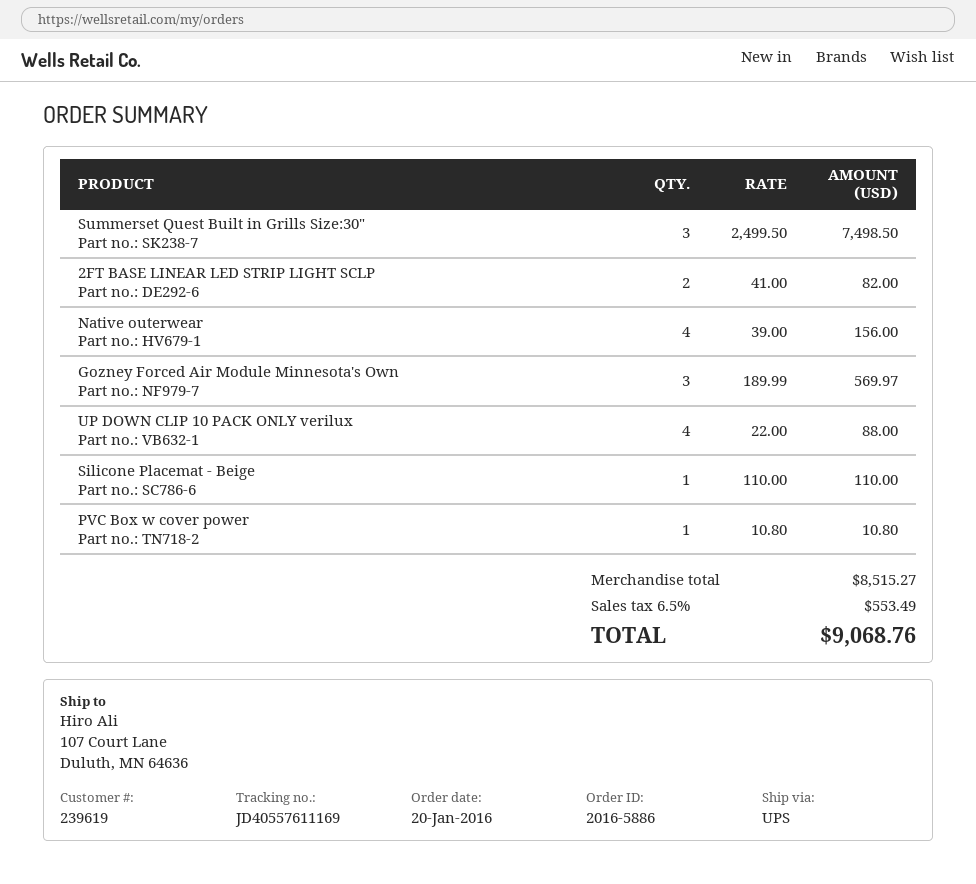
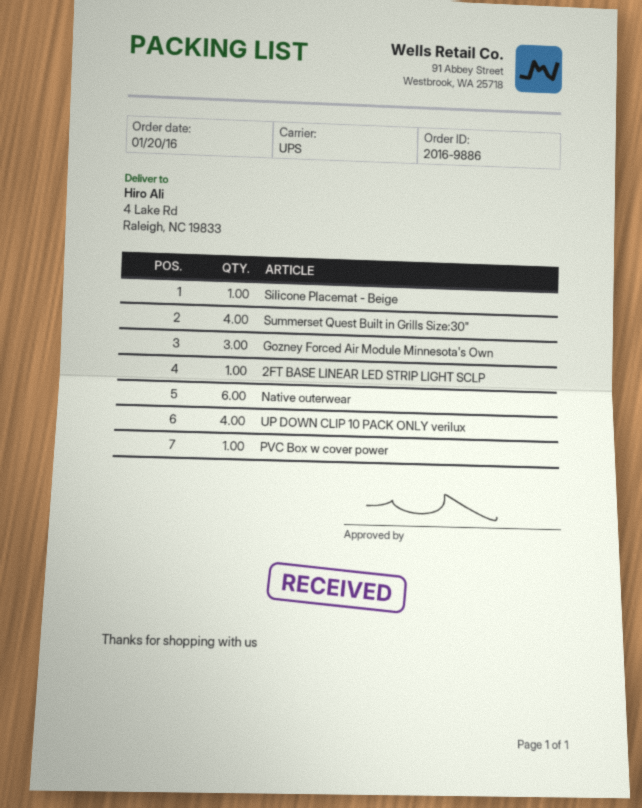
order number: 2016-5886 -> 2016-9886
ship to: 107 Court Lane, Duluth, MN 64636 -> 4 Lake Rd, Raleigh, NC 19833
Summerset Quest Built in Grills Size:30": 3 -> 4
2FT BASE LINEAR LED STRIP LIGHT SCLP: 2 -> 1
Native outerwear: 4 -> 6

